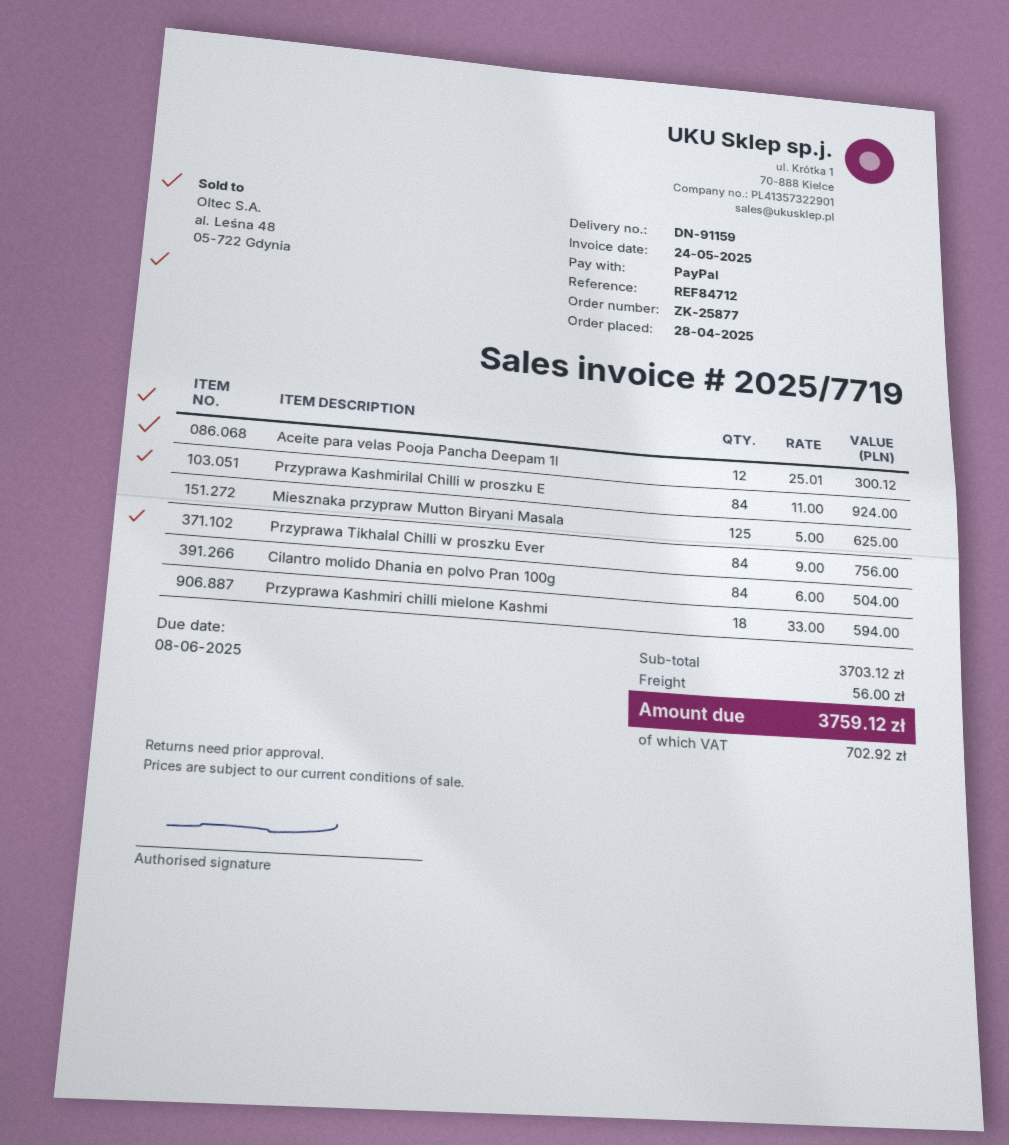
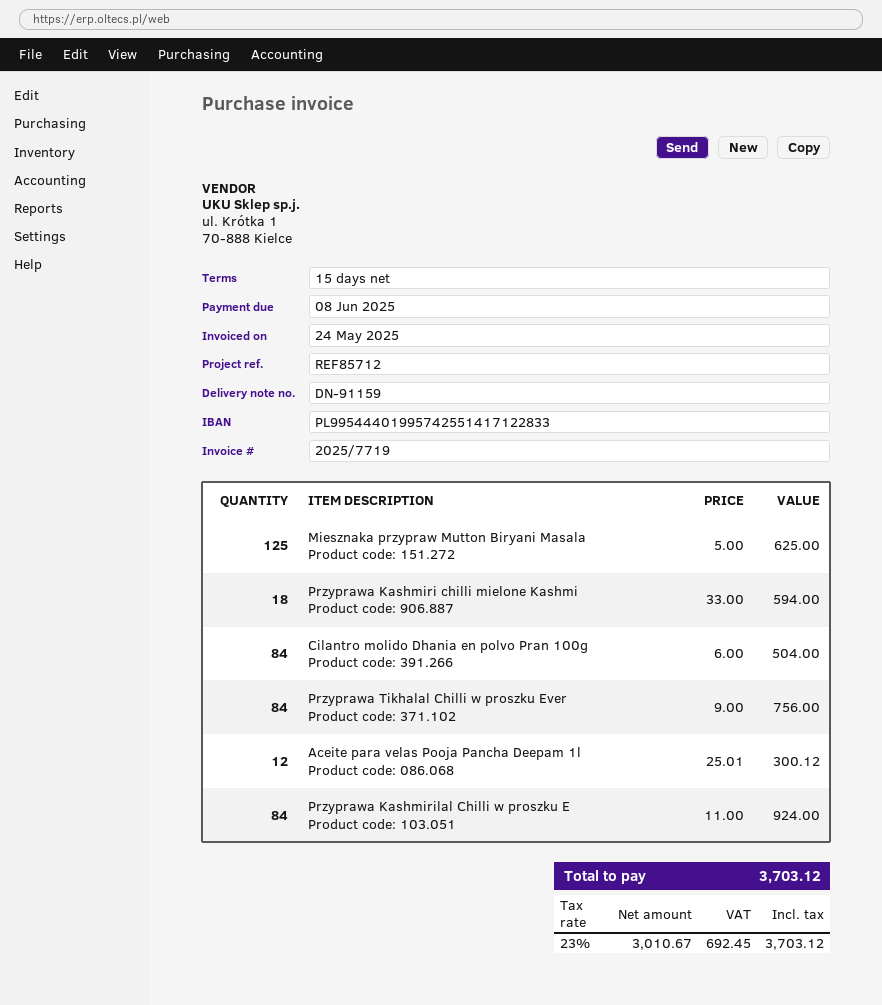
reference: REF84712 -> REF85712
shipping: 56.00 -> none
tax: 702.92 -> 692.45
total: 3759.12 -> 3703.12

